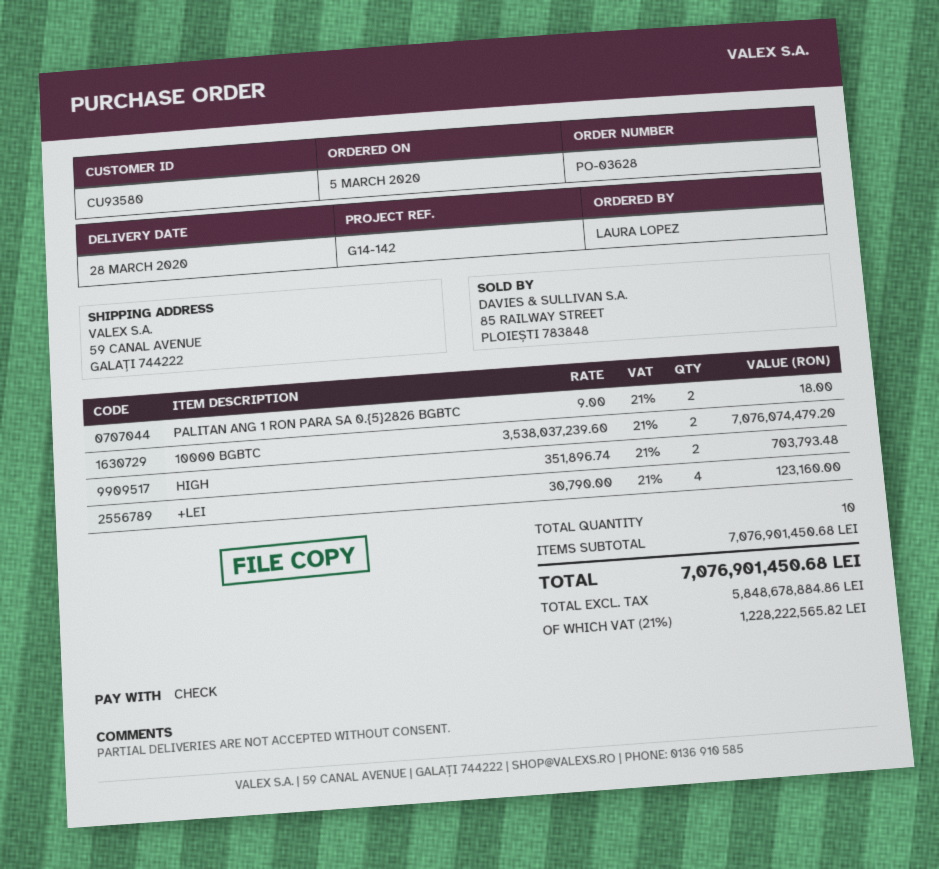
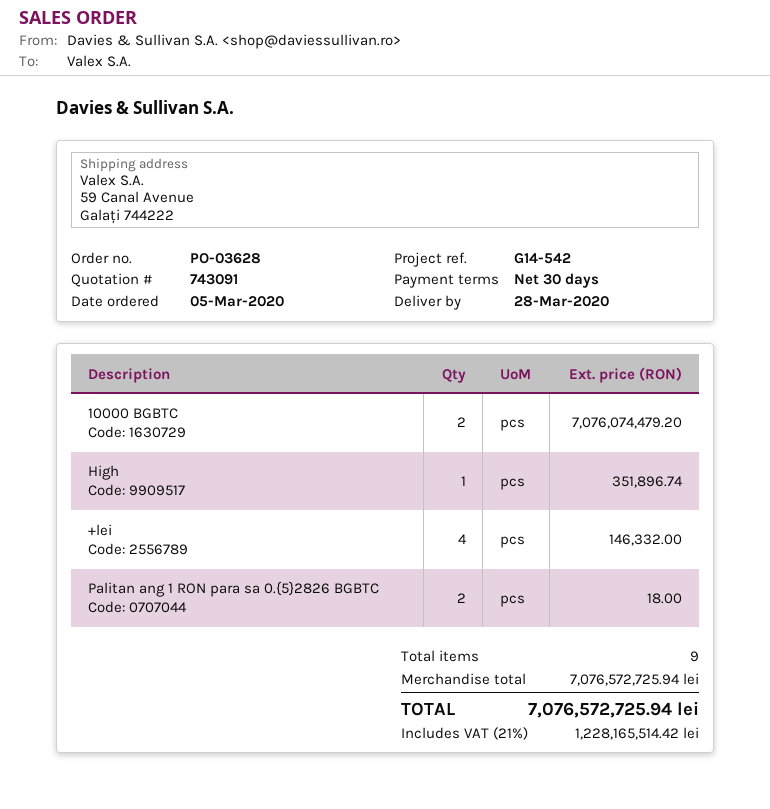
reference: G14-142 -> G14-542
HIGH: 2 for 703793.48 -> 1 for 351896.74
+LEI: 4 for 123160.00 -> 4 for 146332.00
total quantity: 10 -> 9
subtotal: 7076901450.68 -> 7076572725.94
tax: 21% = 1228222565.82 -> 21% = 1228165514.42
total: 7076901450.68 -> 7076572725.94

